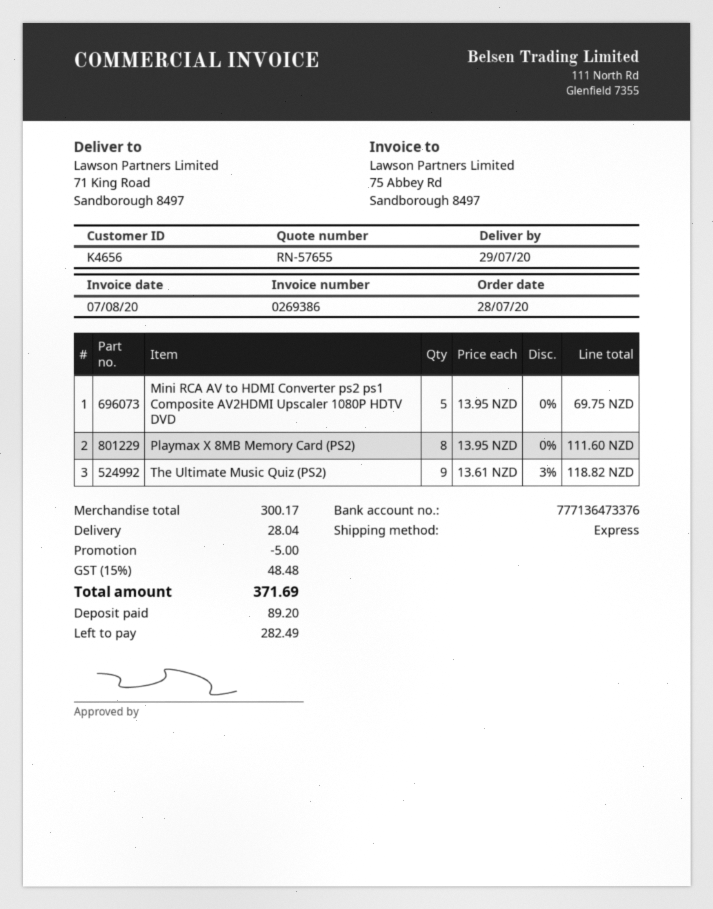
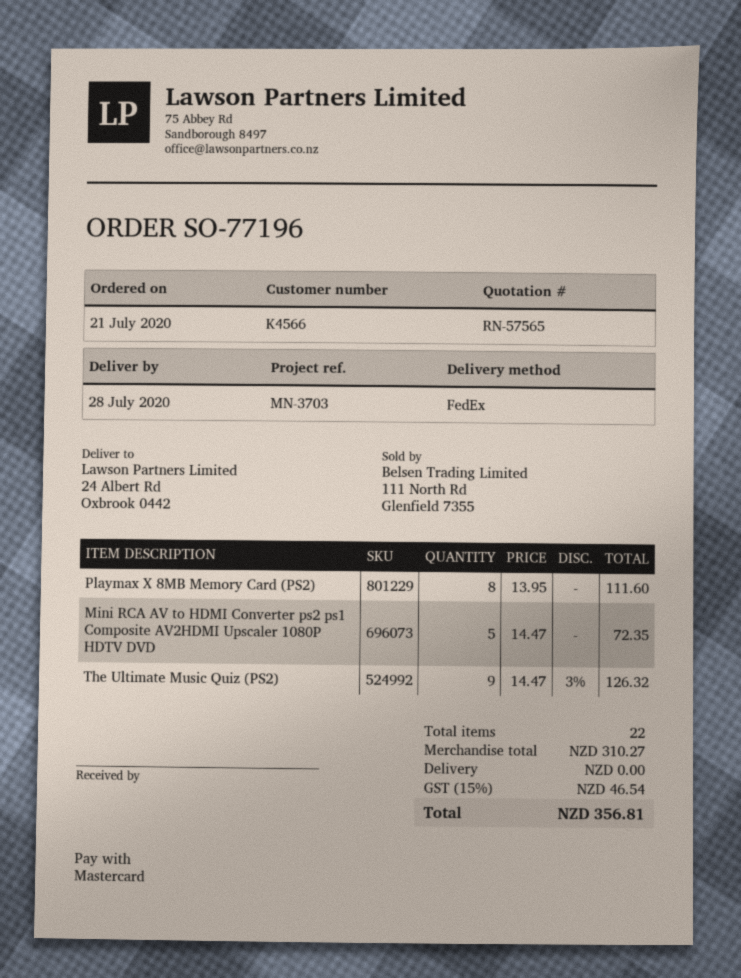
quote number: RN-57655 -> RN-57565
order date: 2020-07-28 -> 2020-07-21
delivery date: 2020-07-29 -> 2020-07-28
customer number: K4656 -> K4566
shipping method: express -> FedEx
ship to: 71 King Road, Sandborough 8497 -> 24 Albert Rd, Oxbrook 0442
Mini RCA AV to HDMI Converter ps2 ps1 Composite AV2HDMI Upscaler 1080P HDTV DVD: 5 x 13.95 = 69.75 -> 5 x 14.47 = 72.35
The Ultimate Music Quiz (PS2): 9 x 13.61 - 3% = 118.82 -> 9 x 14.47 - 3% = 126.32
subtotal: 300.17 -> 310.27
discount: 5.00 -> none
shipping: 28.04 -> 0.00
tax: 15% = 48.48 -> 15% = 46.54
total: 371.69 -> 356.81

